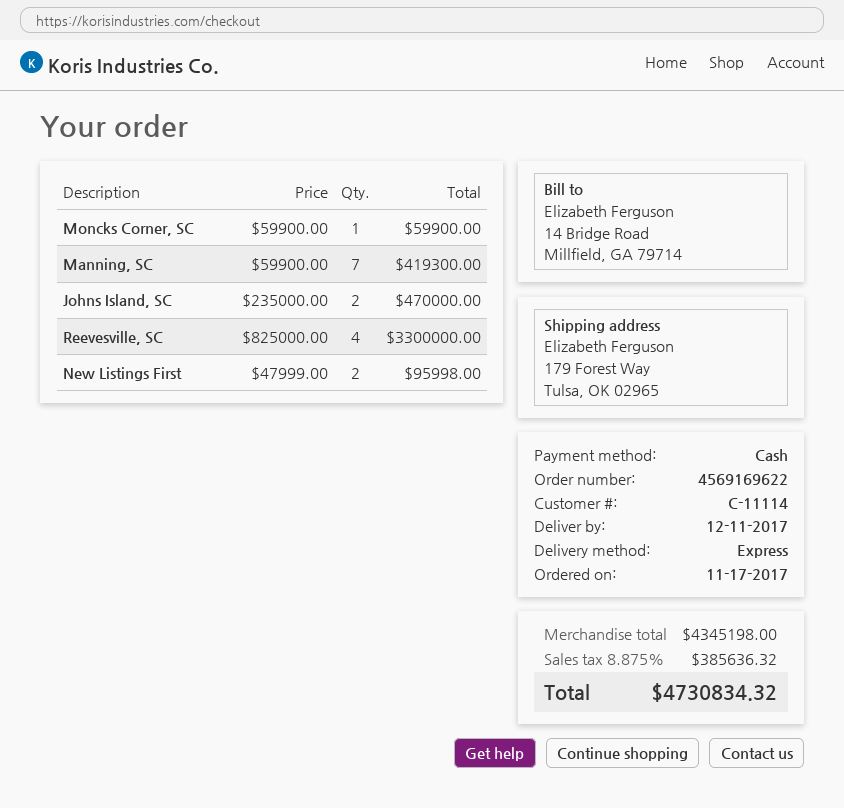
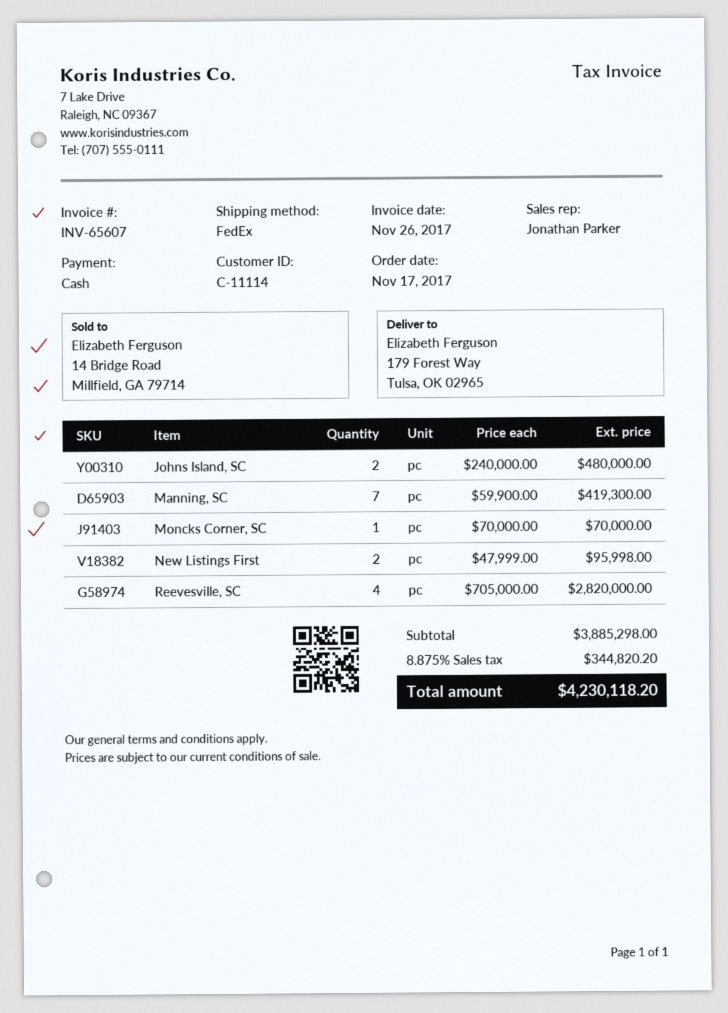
shipping method: express -> FedEx
Moncks Corner, SC: 1 x 59900.00 = 59900.00 -> 1 x 70000.00 = 70000.00
Johns Island, SC: 2 x 235000.00 = 470000.00 -> 2 x 240000.00 = 480000.00
Reevesville, SC: 4 x 825000.00 = 3300000.00 -> 4 x 705000.00 = 2820000.00
subtotal: 4345198.00 -> 3885298.00
tax: 8.875% = 385636.32 -> 8.875% = 344820.20
total: 4730834.32 -> 4230118.20

